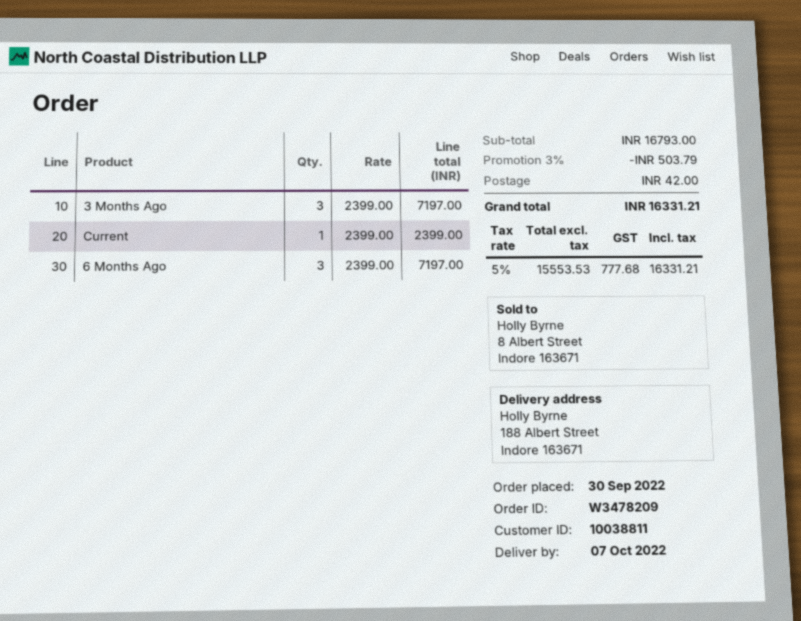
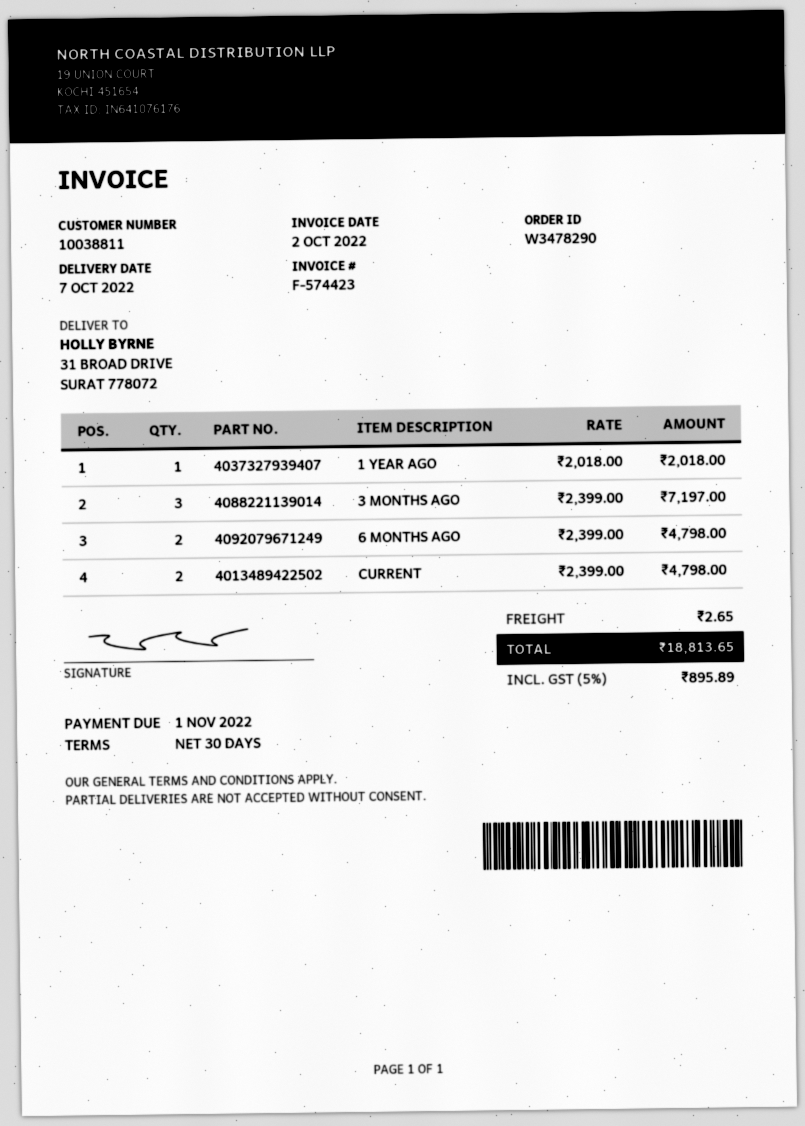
order number: W3478209 -> W3478290
ship to: 188 Albert Street, Indore 163671 -> 31 BROAD DRIVE, SURAT 778072
Current: 1 x 2399.00 = 2399.00 -> 2 x 2399.00 = 4798.00
6 Months Ago: 3 x 2399.00 = 7197.00 -> 2 x 2399.00 = 4798.00
1 YEAR AGO: none -> 1 x 2018.00 = 2018.00
discount: 3% = 503.79 -> none
shipping: 42.00 -> 2.65
tax: 5% = 777.68 -> 5% = 895.89
total: 16331.21 -> 18813.65

